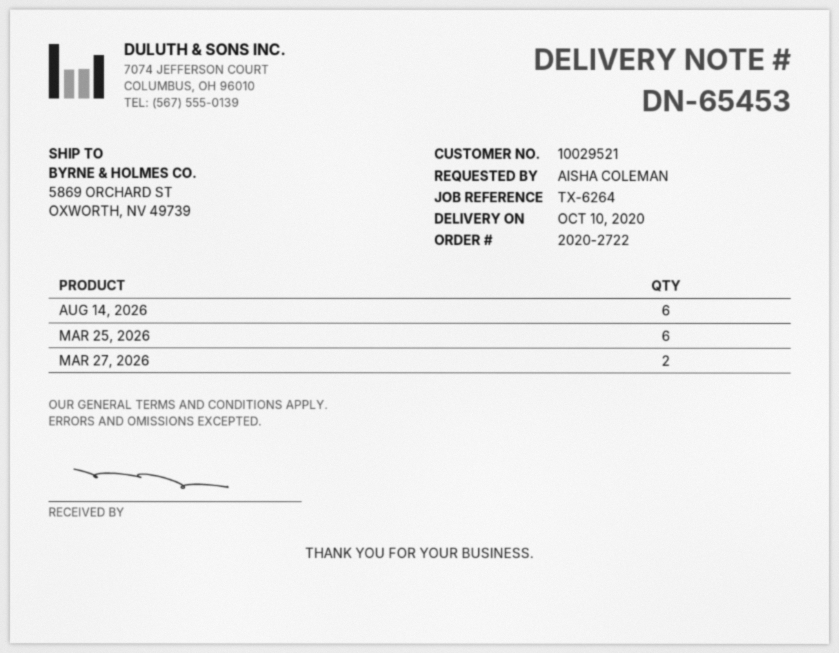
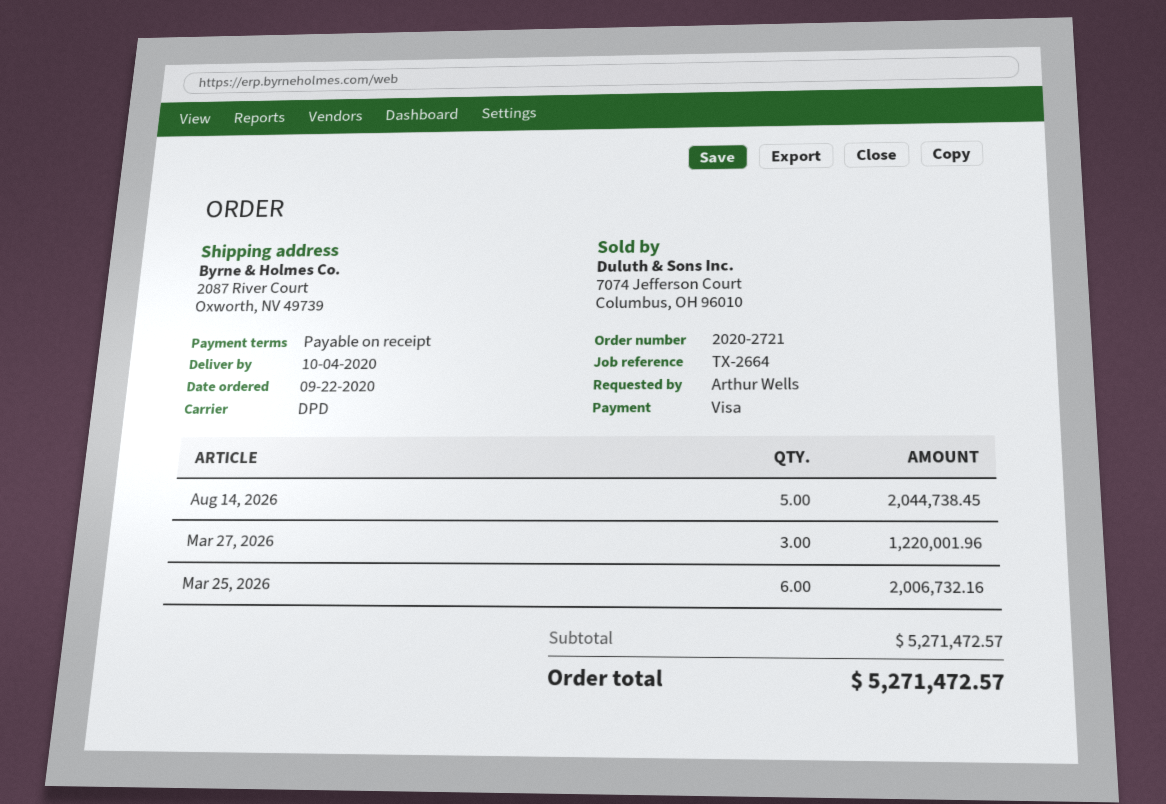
order number: 2020-2722 -> 2020-2721
delivery date: 2020-10-10 -> 2020-10-04
reference: TX-6264 -> TX-2664
ordered by: AISHA COLEMAN -> Arthur Wells
ship to: 5869 ORCHARD ST, OXWORTH, NV 49739 -> 2087 River Court, Oxworth, NV 49739
AUG 14, 2026: 6 -> 5
MAR 27, 2026: 2 -> 3

